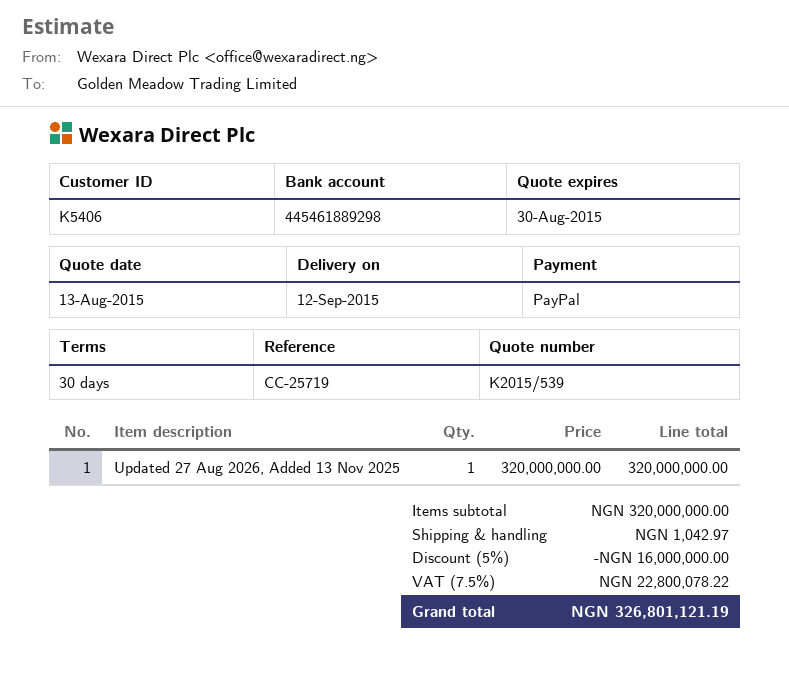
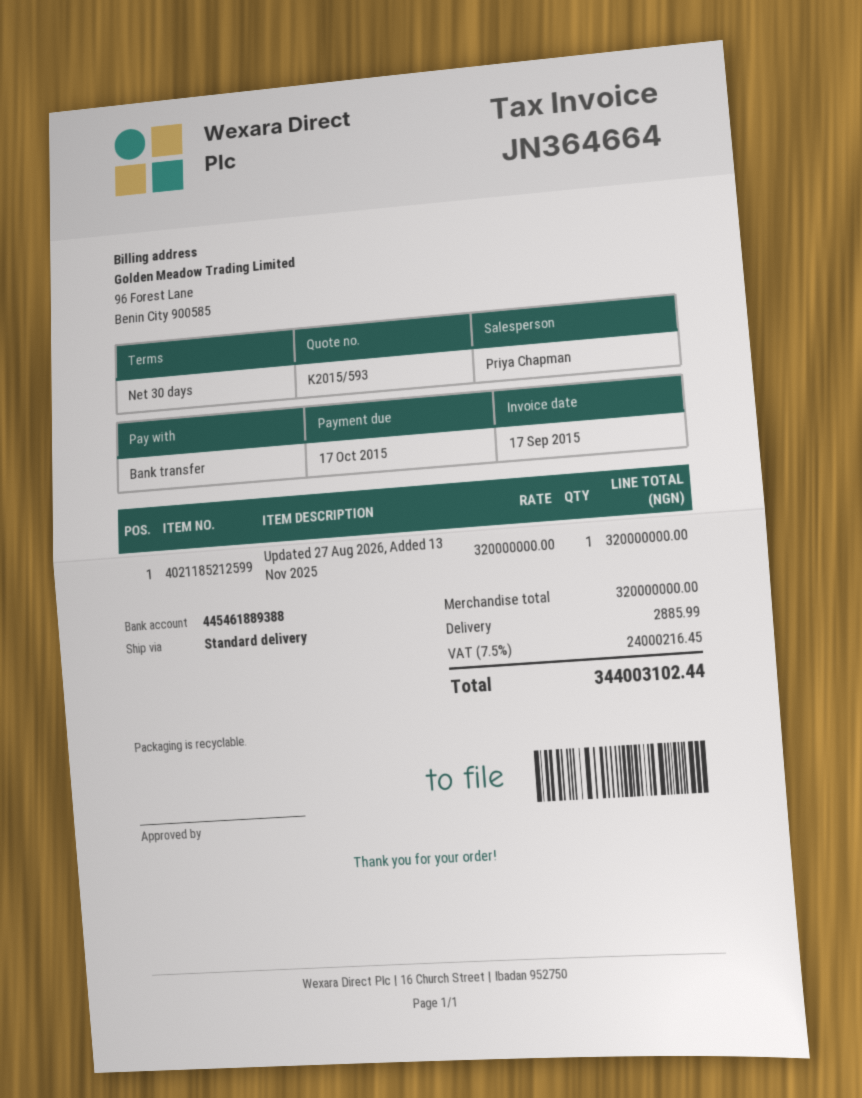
quote number: K2015/539 -> K2015/593
payment method: PayPal -> bank transfer
bank account: 445461889298 -> 445461889388
discount: 5% = 16000000.00 -> none
shipping: 1042.97 -> 2885.99
tax: 7.5% = 22800078.22 -> 7.5% = 24000216.45
total: 326801121.19 -> 344003102.44

